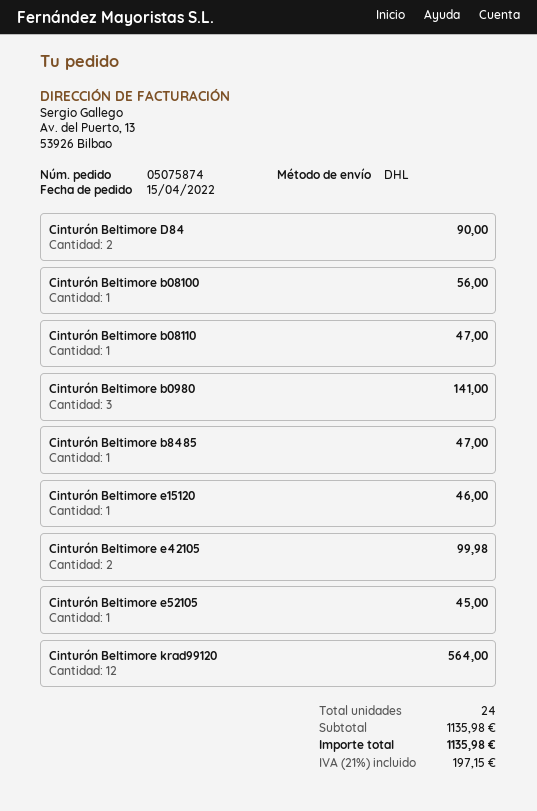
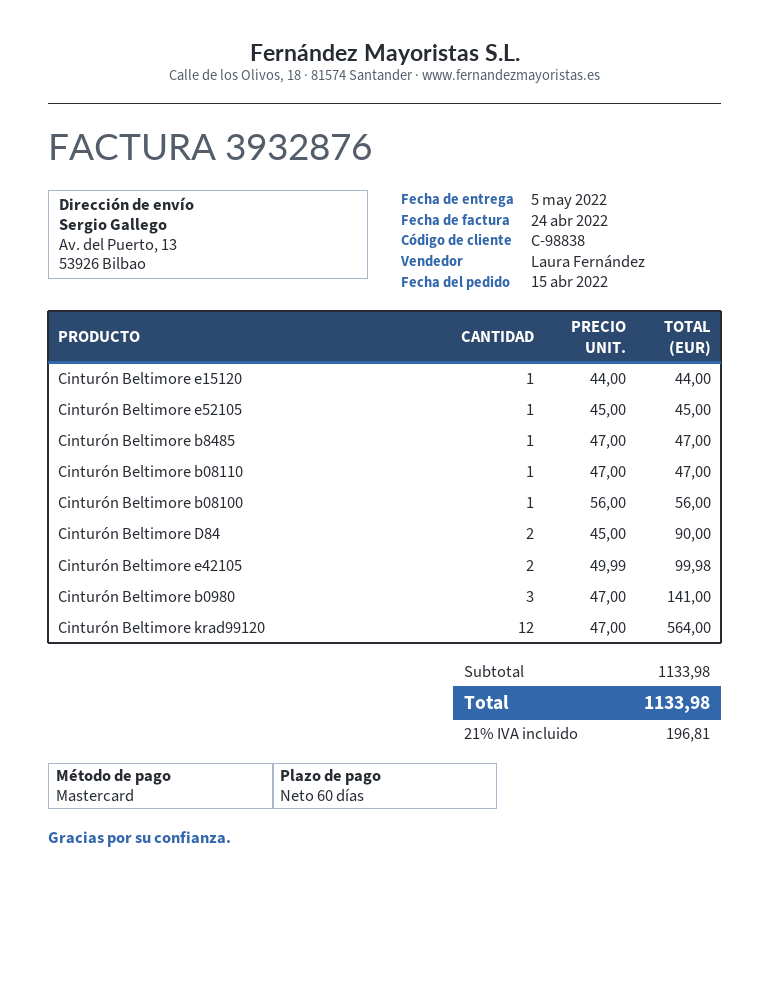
Cinturón Beltimore e15120: 1 for 46.00 -> 1 for 44.00
subtotal: 1135.98 -> 1133.98
tax: 21% = 197.15 -> 21% = 196.81
total: 1135.98 -> 1133.98

